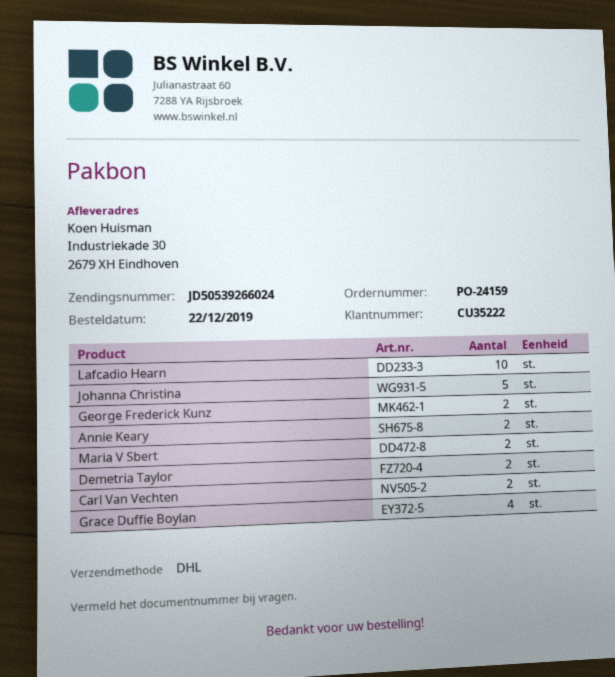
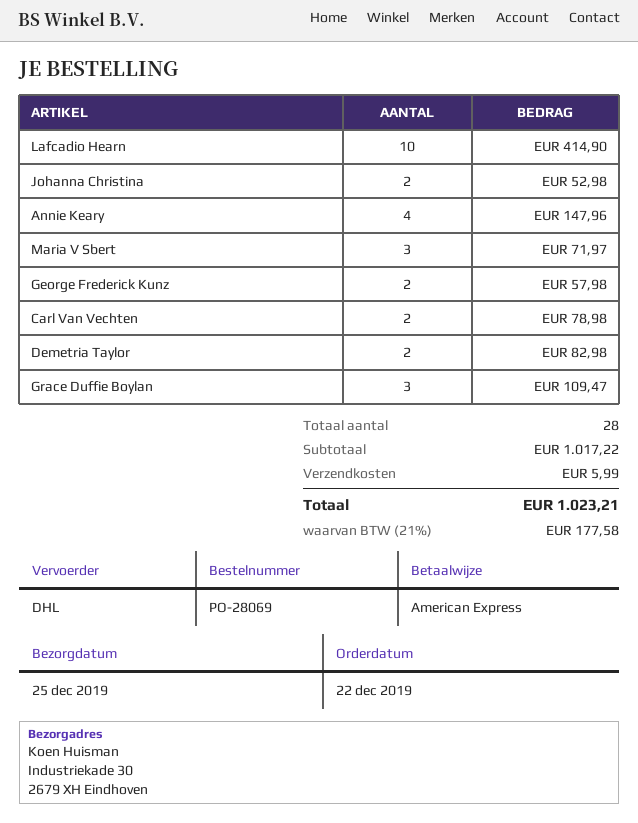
order number: PO-24159 -> PO-28069
Johanna Christina: 5 -> 2
Annie Keary: 2 -> 4
Maria V Sbert: 2 -> 3
Grace Duffie Boylan: 4 -> 3

